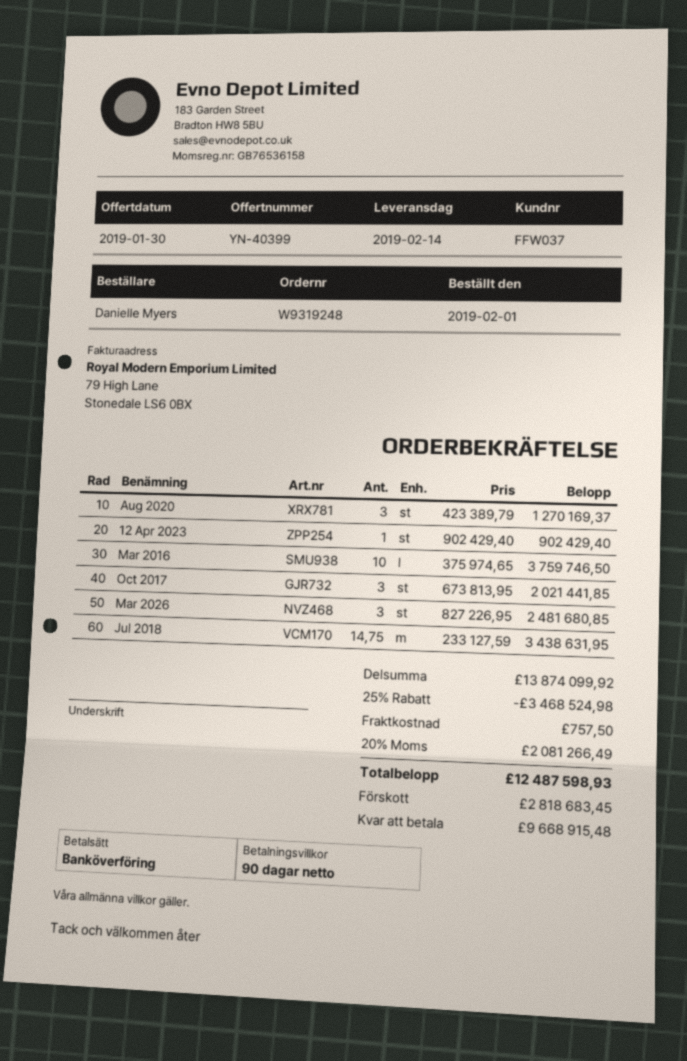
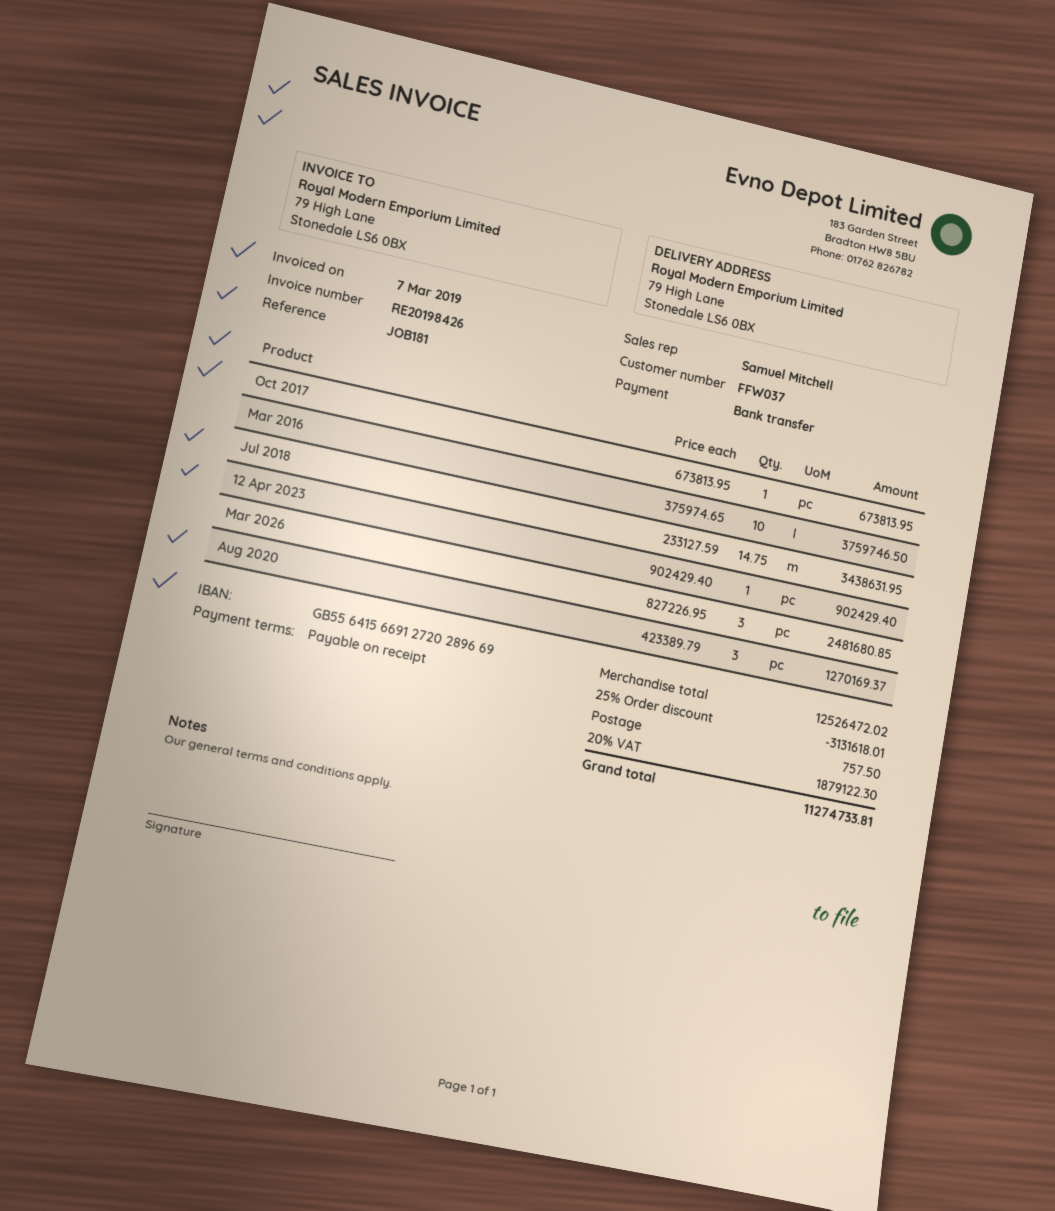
payment terms: 90 days -> on receipt
Oct 2017: 3 x 673813.95 = 2021441.85 -> 1 x 673813.95 = 673813.95
subtotal: 13874099.92 -> 12526472.02
discount: 25% = 3468524.98 -> 25% = 3131618.01
tax: 20% = 2081266.49 -> 20% = 1879122.30
total: 12487598.93 -> 11274733.81

